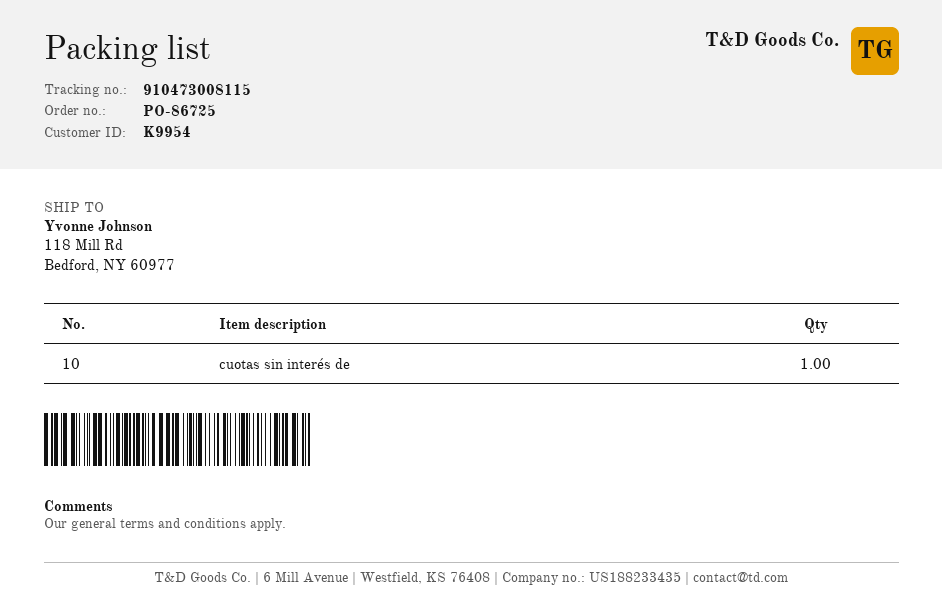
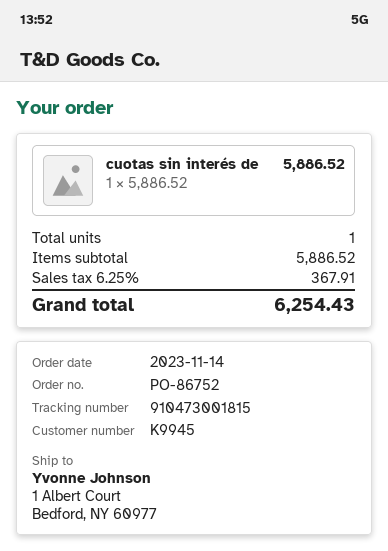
order number: PO-86725 -> PO-86752
customer number: K9954 -> K9945
tracking number: 910473008115 -> 910473001815
ship to: 118 Mill Rd, Bedford, NY 60977 -> 1 Albert Court, Bedford, NY 60977

